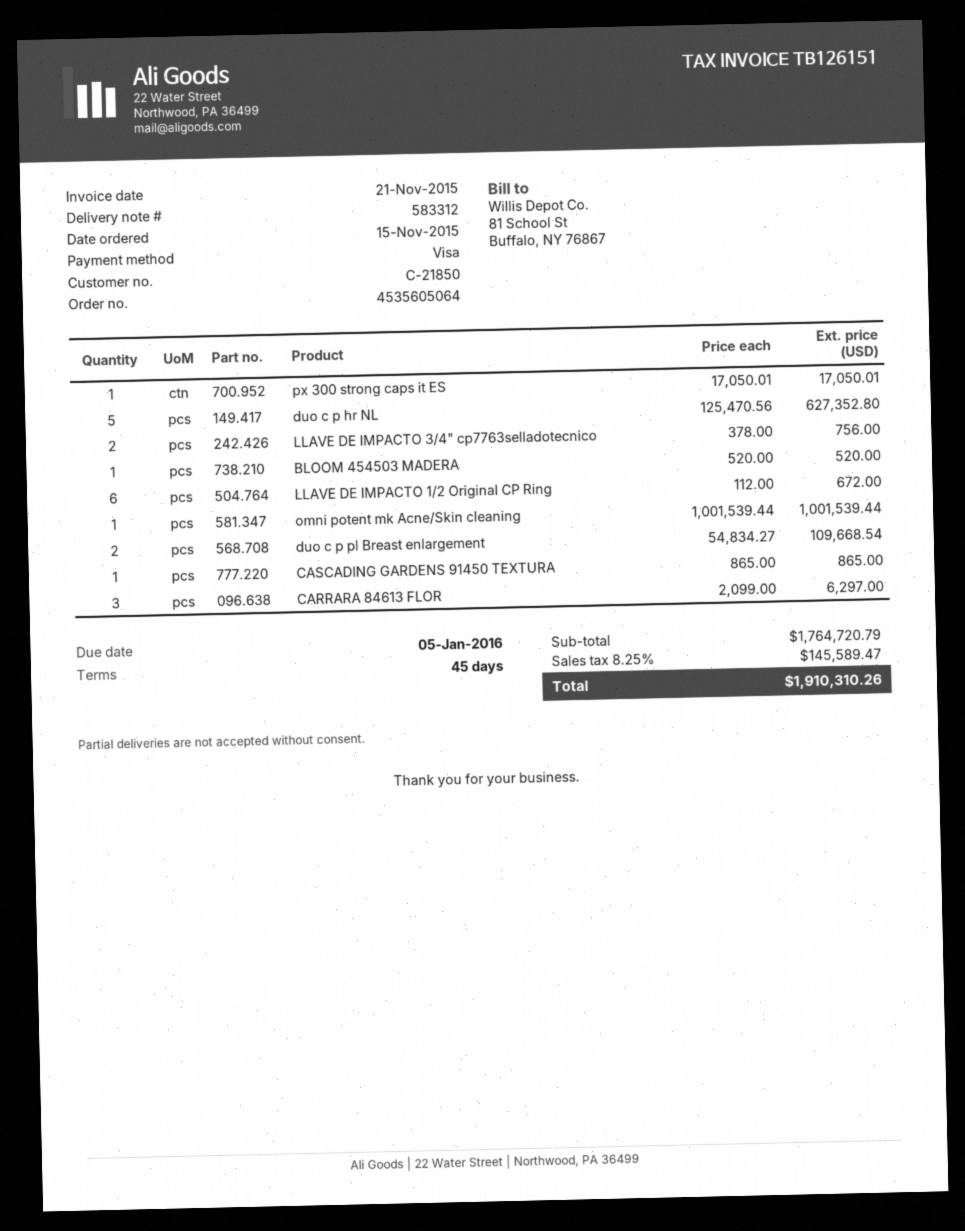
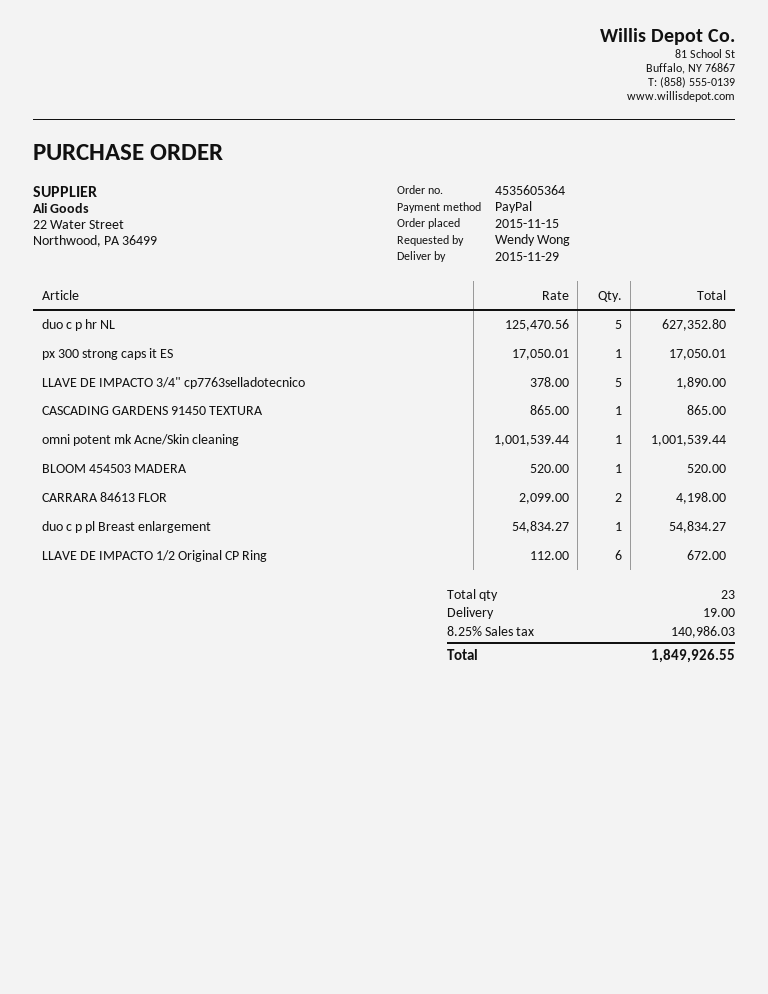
order number: 4535605064 -> 4535605364
payment method: Visa -> PayPal
LLAVE DE IMPACTO 3/4" cp7763selladotecnico: 2 x 378.00 = 756.00 -> 5 x 378.00 = 1890.00
duo c p pl Breast enlargement: 2 x 54834.27 = 109668.54 -> 1 x 54834.27 = 54834.27
CARRARA 84613 FLOR: 3 x 2099.00 = 6297.00 -> 2 x 2099.00 = 4198.00
shipping: none -> 19.00
tax: 8.25% = 145589.47 -> 8.25% = 140986.03
total: 1910310.26 -> 1849926.55

